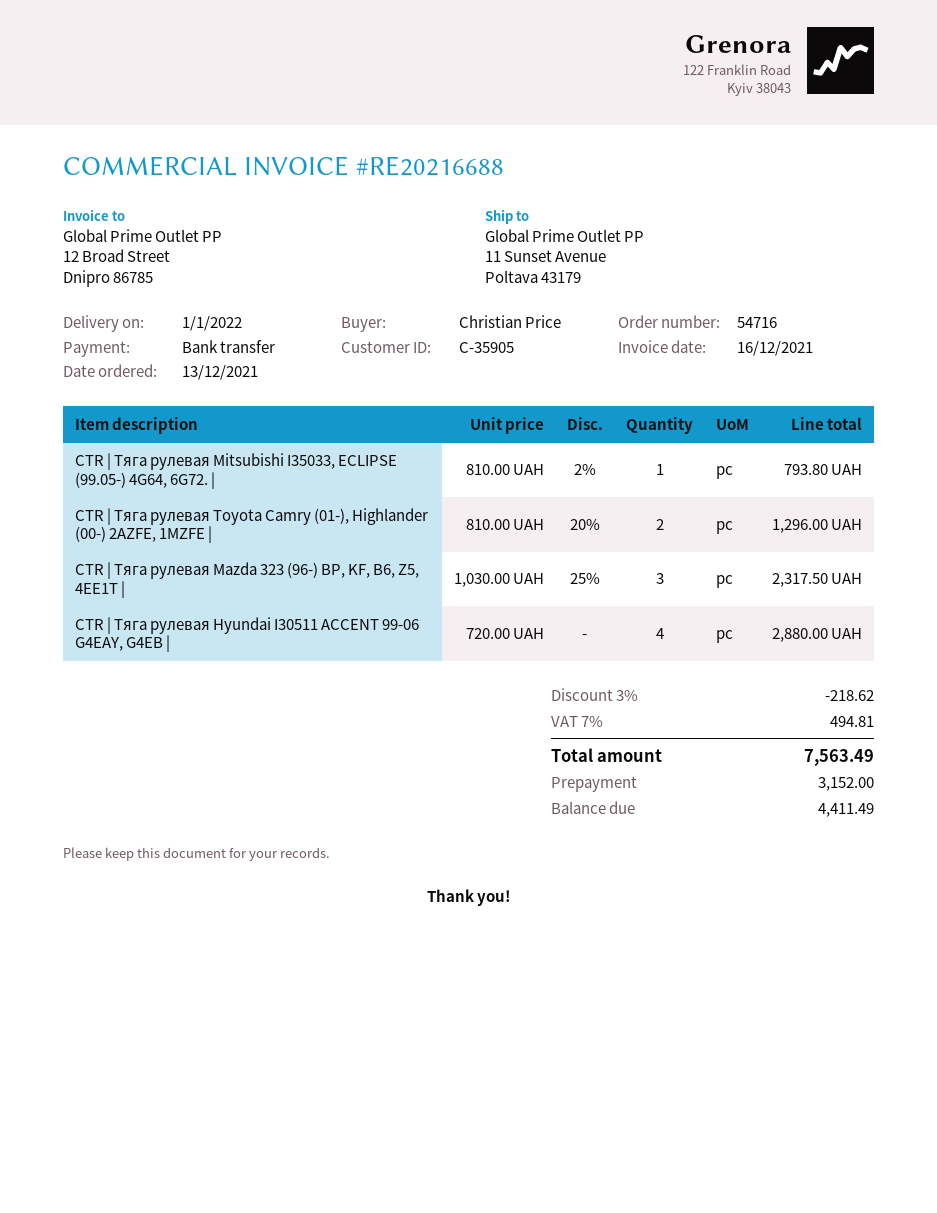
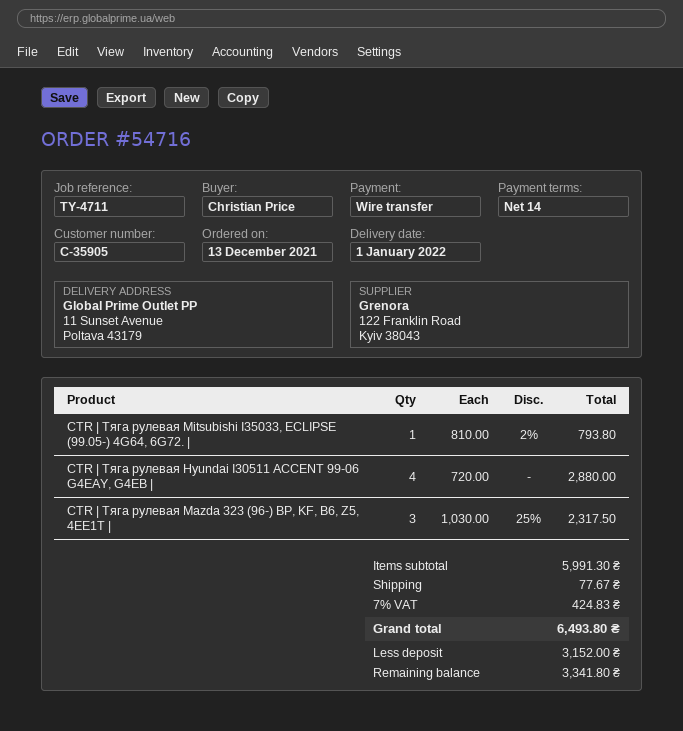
CTR | Тяга рулевая Toyota Camry (01-), Highlander (00-) 2AZFE, 1MZFE |: 2 x 810.00 - 20% = 1296.00 -> none
discount: 3% = 218.62 -> none
shipping: none -> 77.67
tax: 7% = 494.81 -> 7% = 424.83
total: 7563.49 -> 6493.80
balance: 4411.49 -> 3341.80

